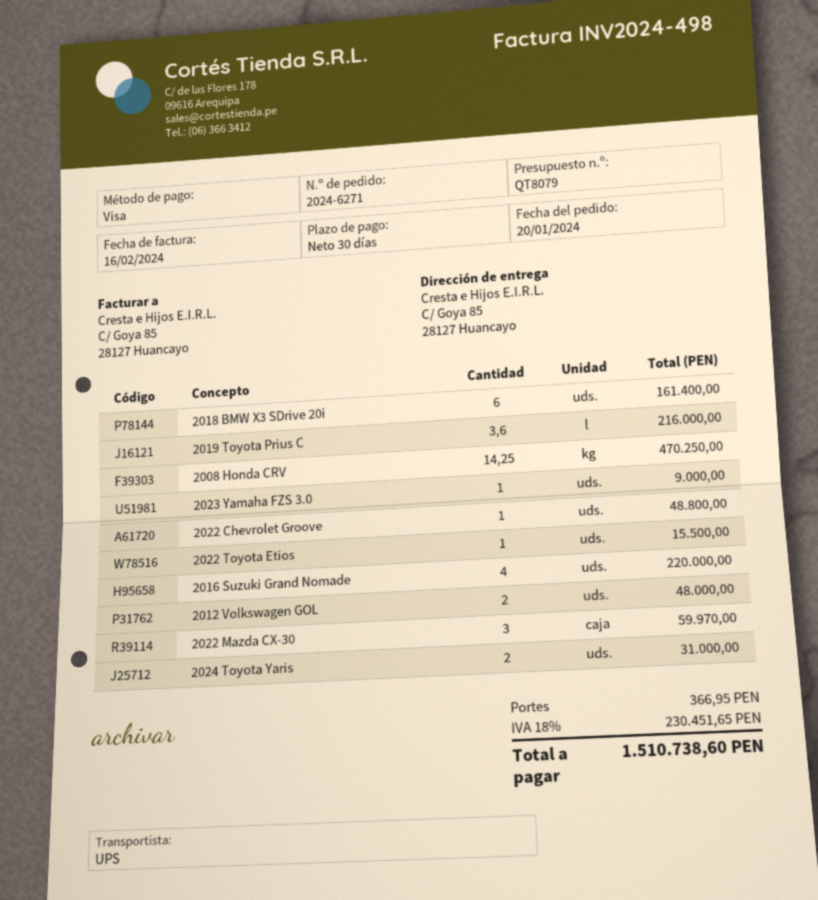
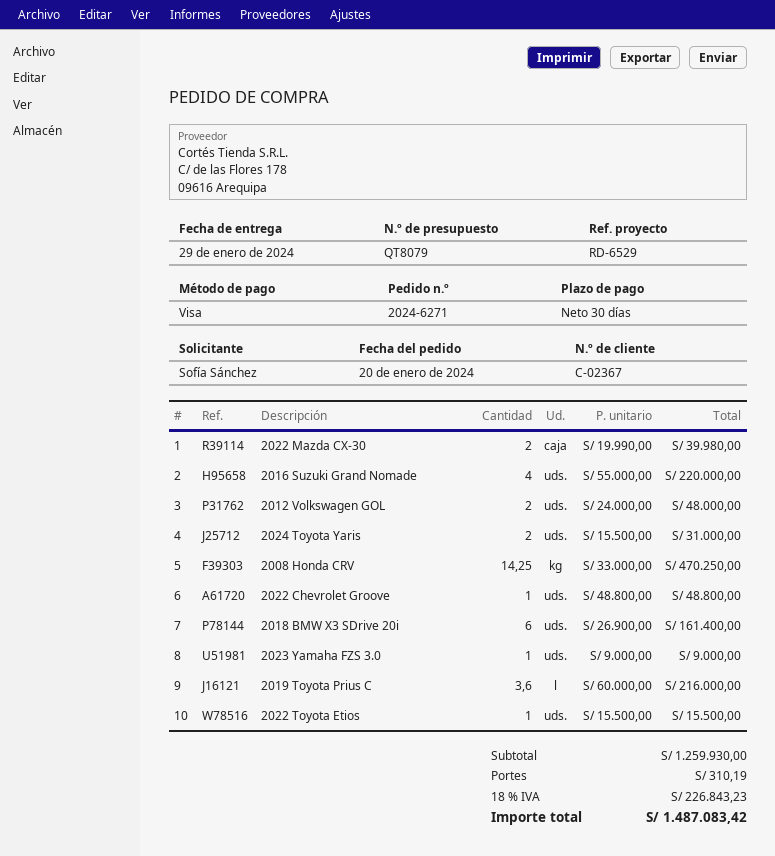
2022 Mazda CX-30: 3 for 59970.00 -> 2 for 39980.00
shipping: 366.95 -> 310.19
tax: 18% = 230451.65 -> 18% = 226843.23
total: 1510738.60 -> 1487083.42

